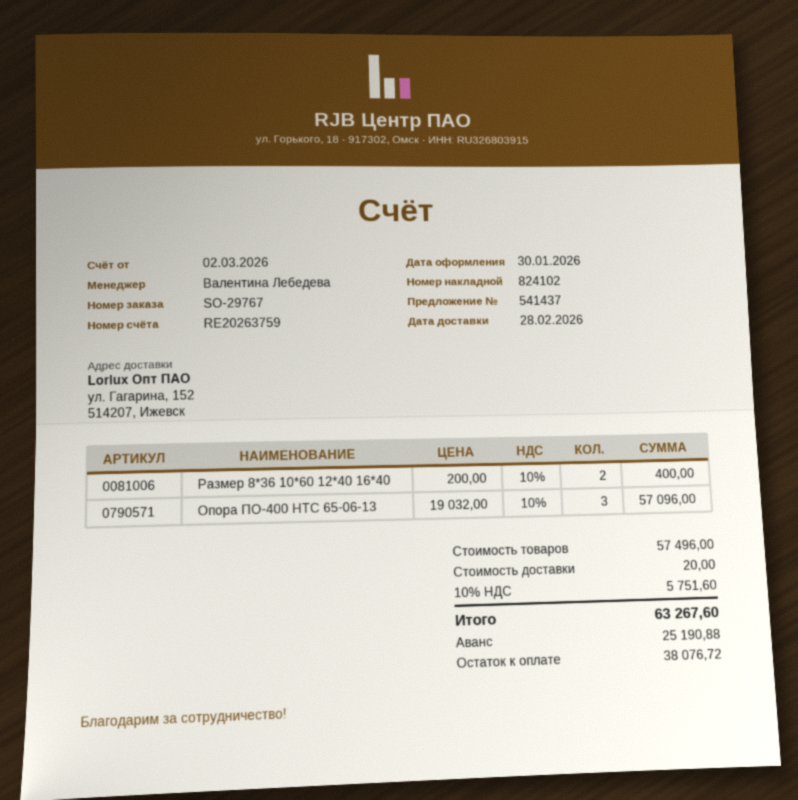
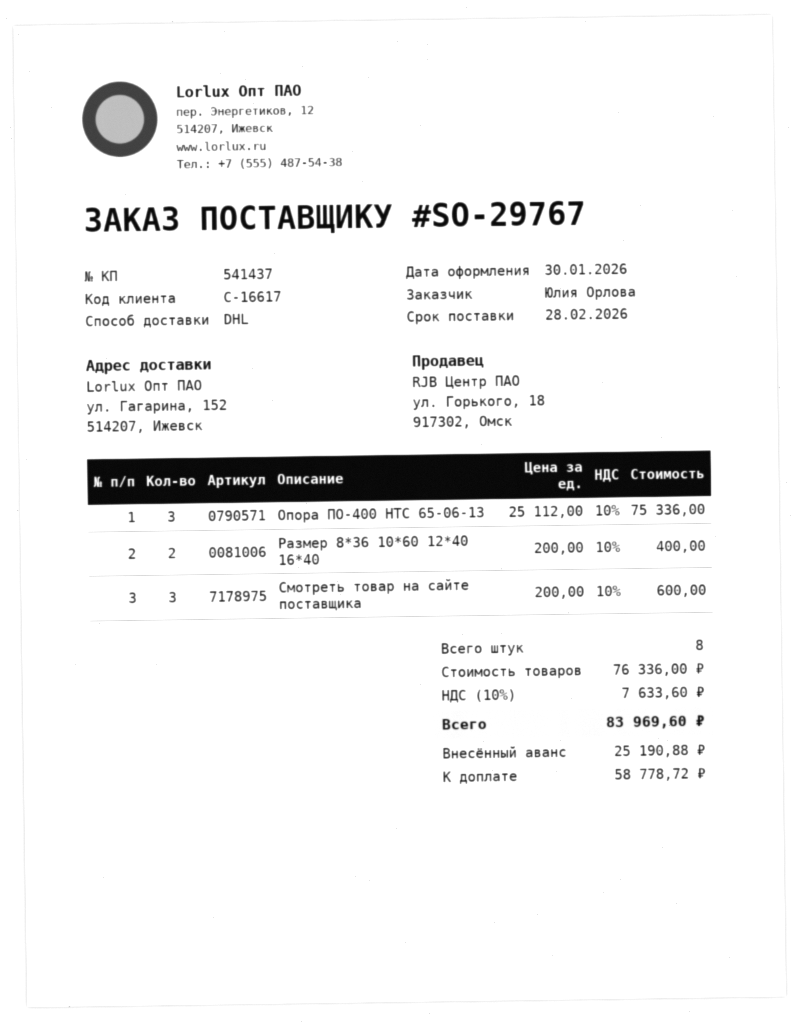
Опора ПО-400 НТС 65-06-13: 3 x 19032.00 = 57096.00 -> 3 x 25112.00 = 75336.00
Смотреть товар на сайте поставщика: none -> 3 x 200.00 = 600.00
subtotal: 57496.00 -> 76336.00
shipping: 20.00 -> none
tax: 10% = 5751.60 -> 10% = 7633.60
total: 63267.60 -> 83969.60
balance: 38076.72 -> 58778.72

